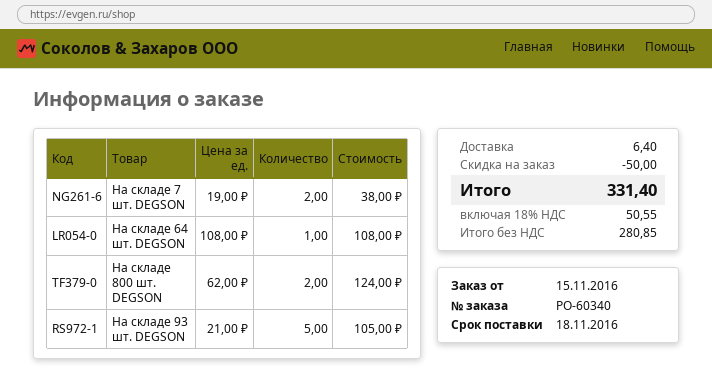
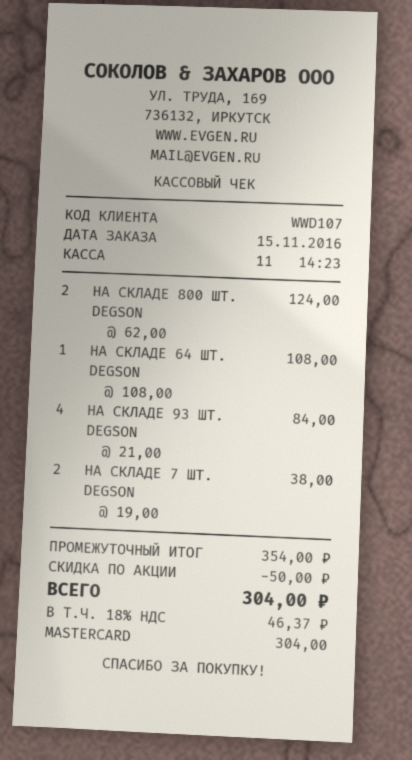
На складе 93 шт. DEGSON: 5 x 21.00 = 105.00 -> 4 x 21.00 = 84.00
shipping: 6.40 -> none
tax: 18% = 50.55 -> 18% = 46.37
total: 331.40 -> 304.00

